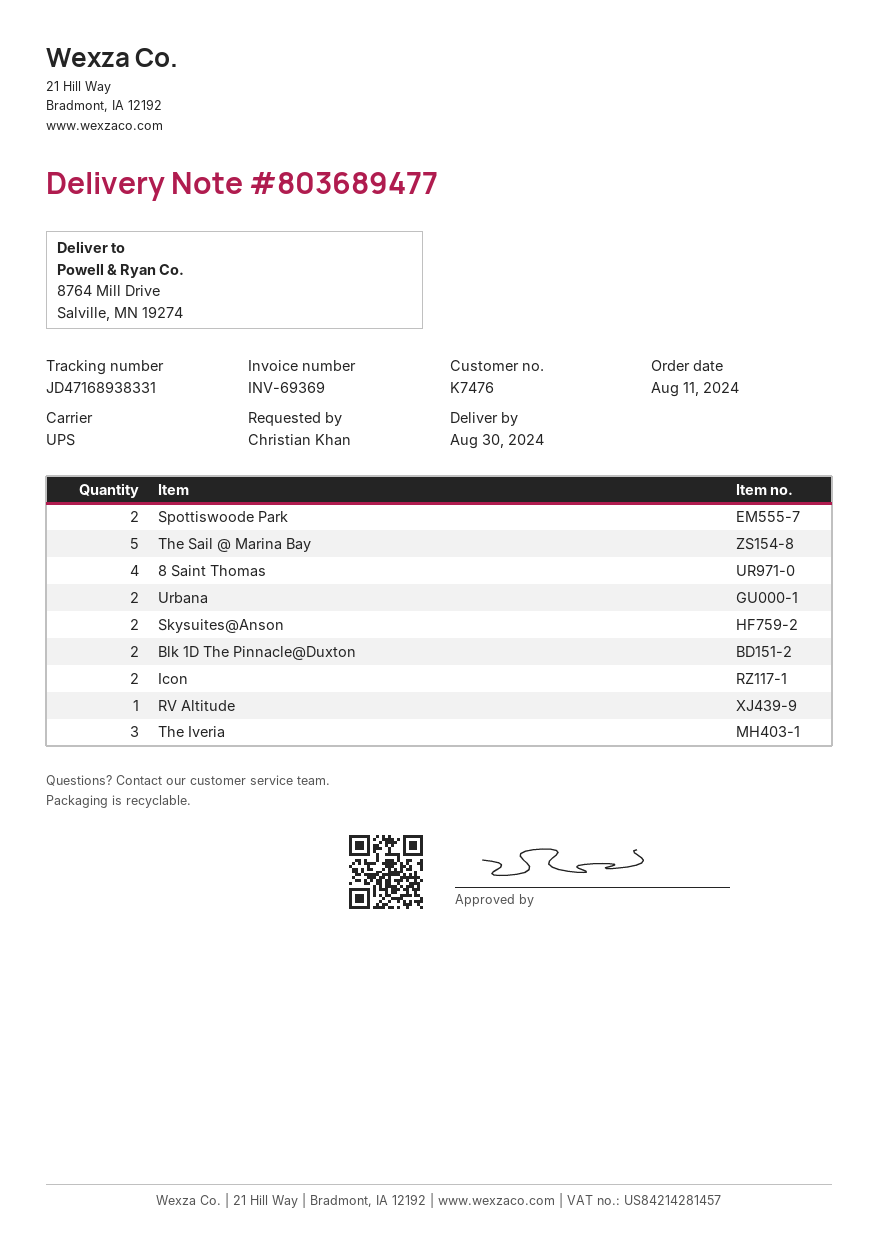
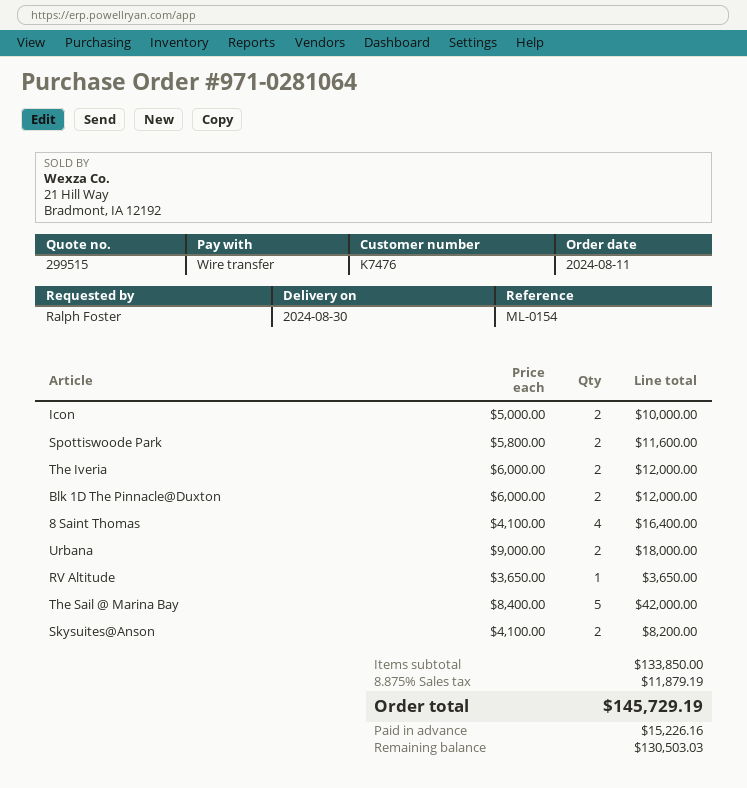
ordered by: Christian Khan -> Ralph Foster
The Iveria: 3 -> 2

